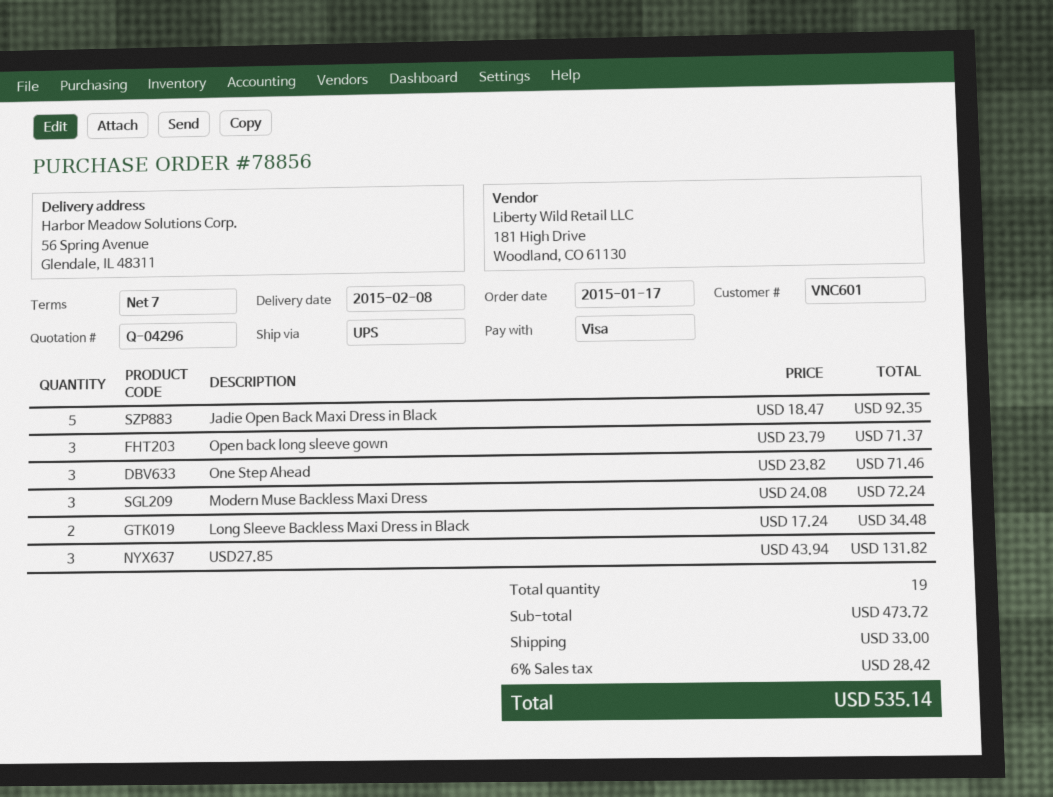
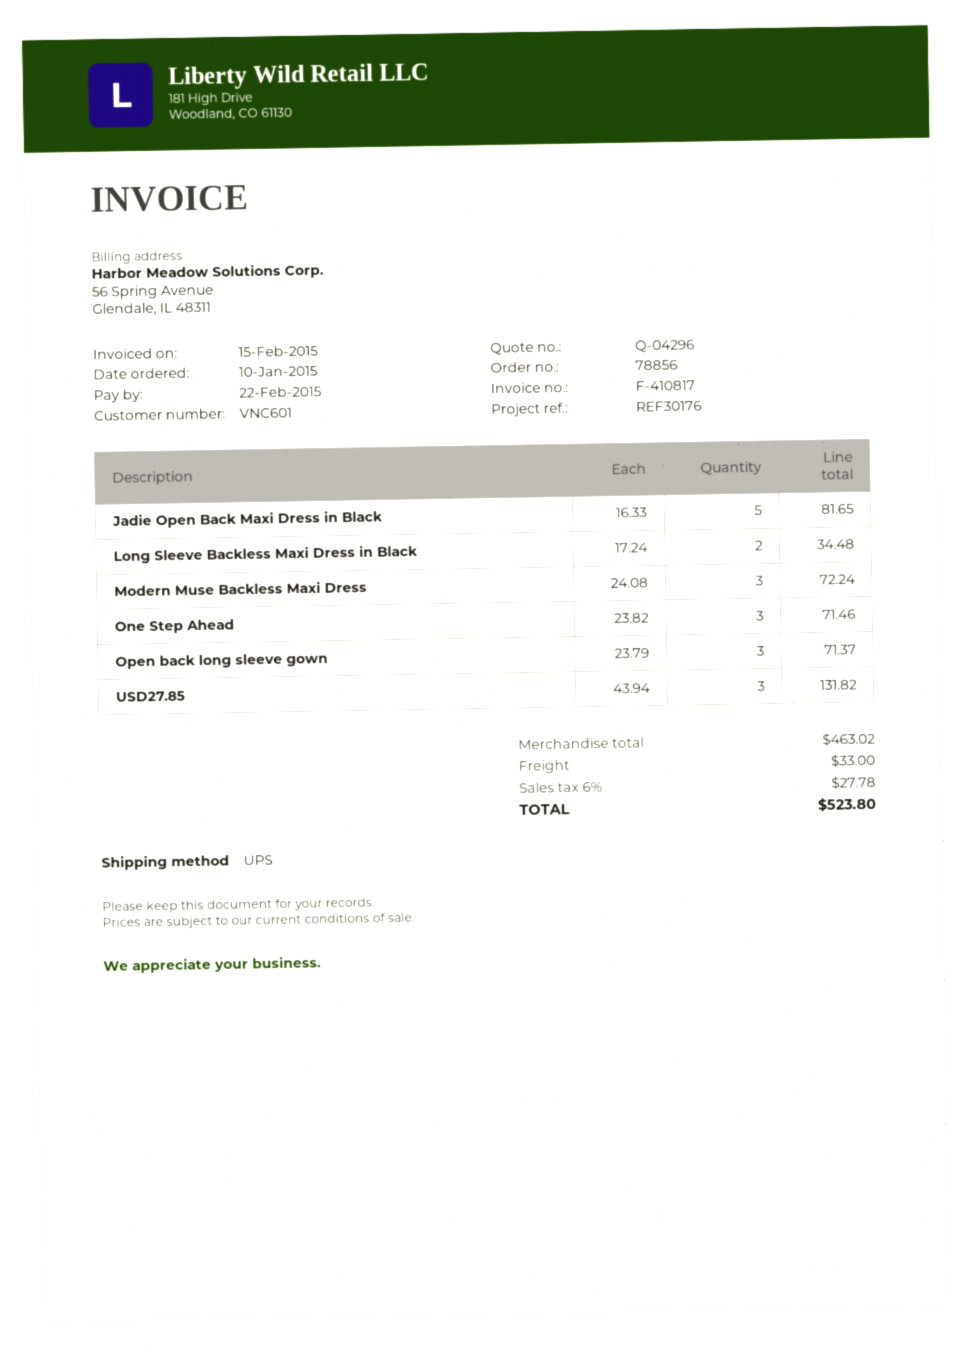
order date: 2015-01-17 -> 2015-01-10
Jadie Open Back Maxi Dress in Black: 5 x 18.47 = 92.35 -> 5 x 16.33 = 81.65
subtotal: 473.72 -> 463.02
tax: 6% = 28.42 -> 6% = 27.78
total: 535.14 -> 523.80

